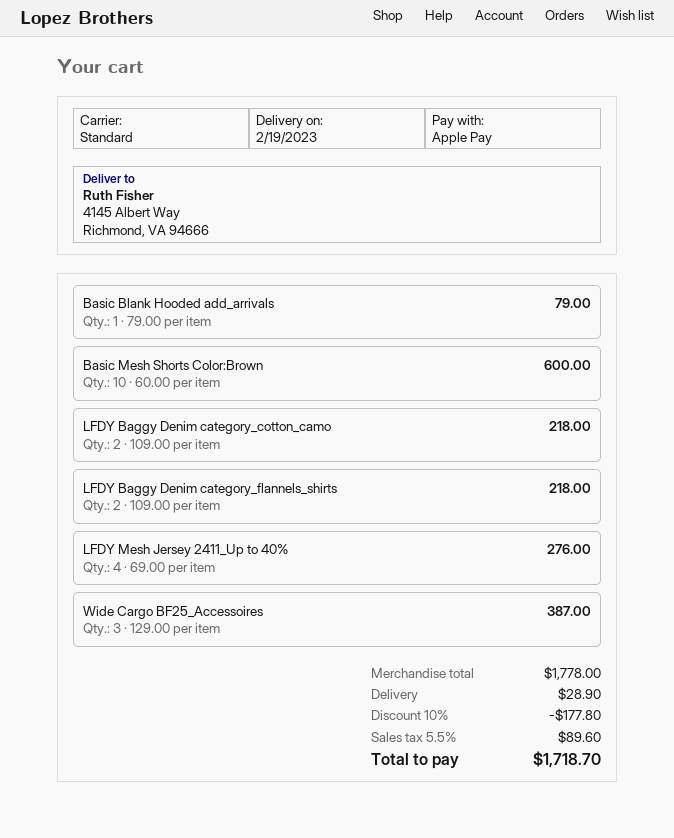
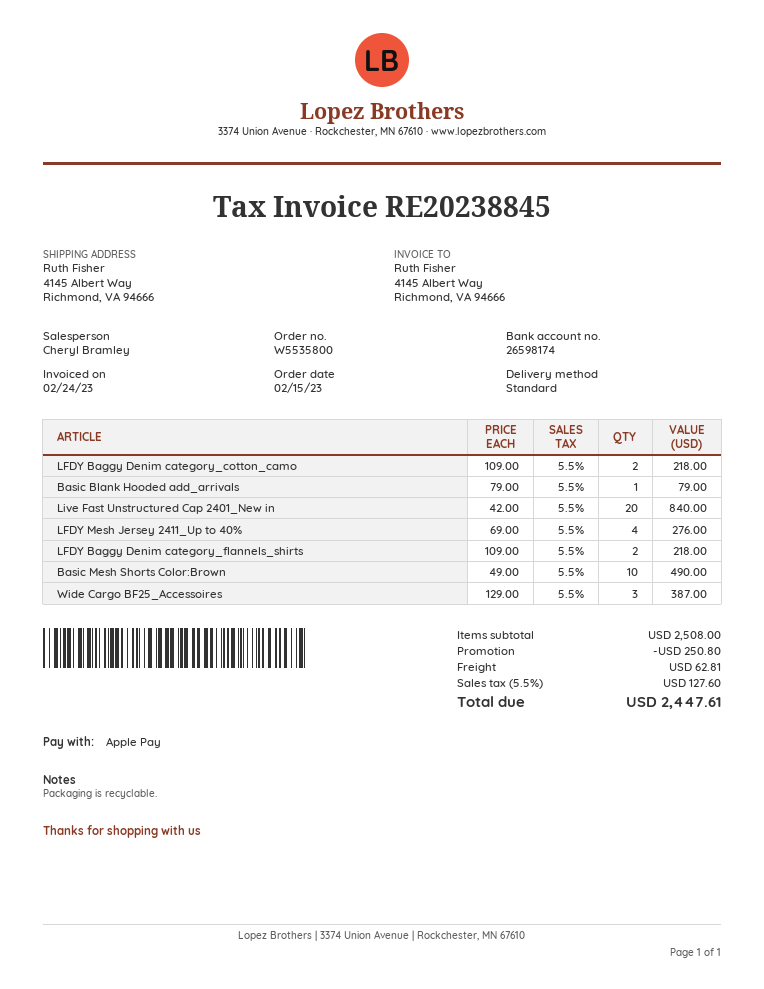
Basic Mesh Shorts Color:Brown: 10 x 60.00 = 600.00 -> 10 x 49.00 = 490.00
Live Fast Unstructured Cap 2401_New in: none -> 20 x 42.00 = 840.00
subtotal: 1778.00 -> 2508.00
discount: 177.80 -> 250.80
shipping: 28.90 -> 62.81
tax: 5.5% = 89.60 -> 5.5% = 127.60
total: 1718.70 -> 2447.61

